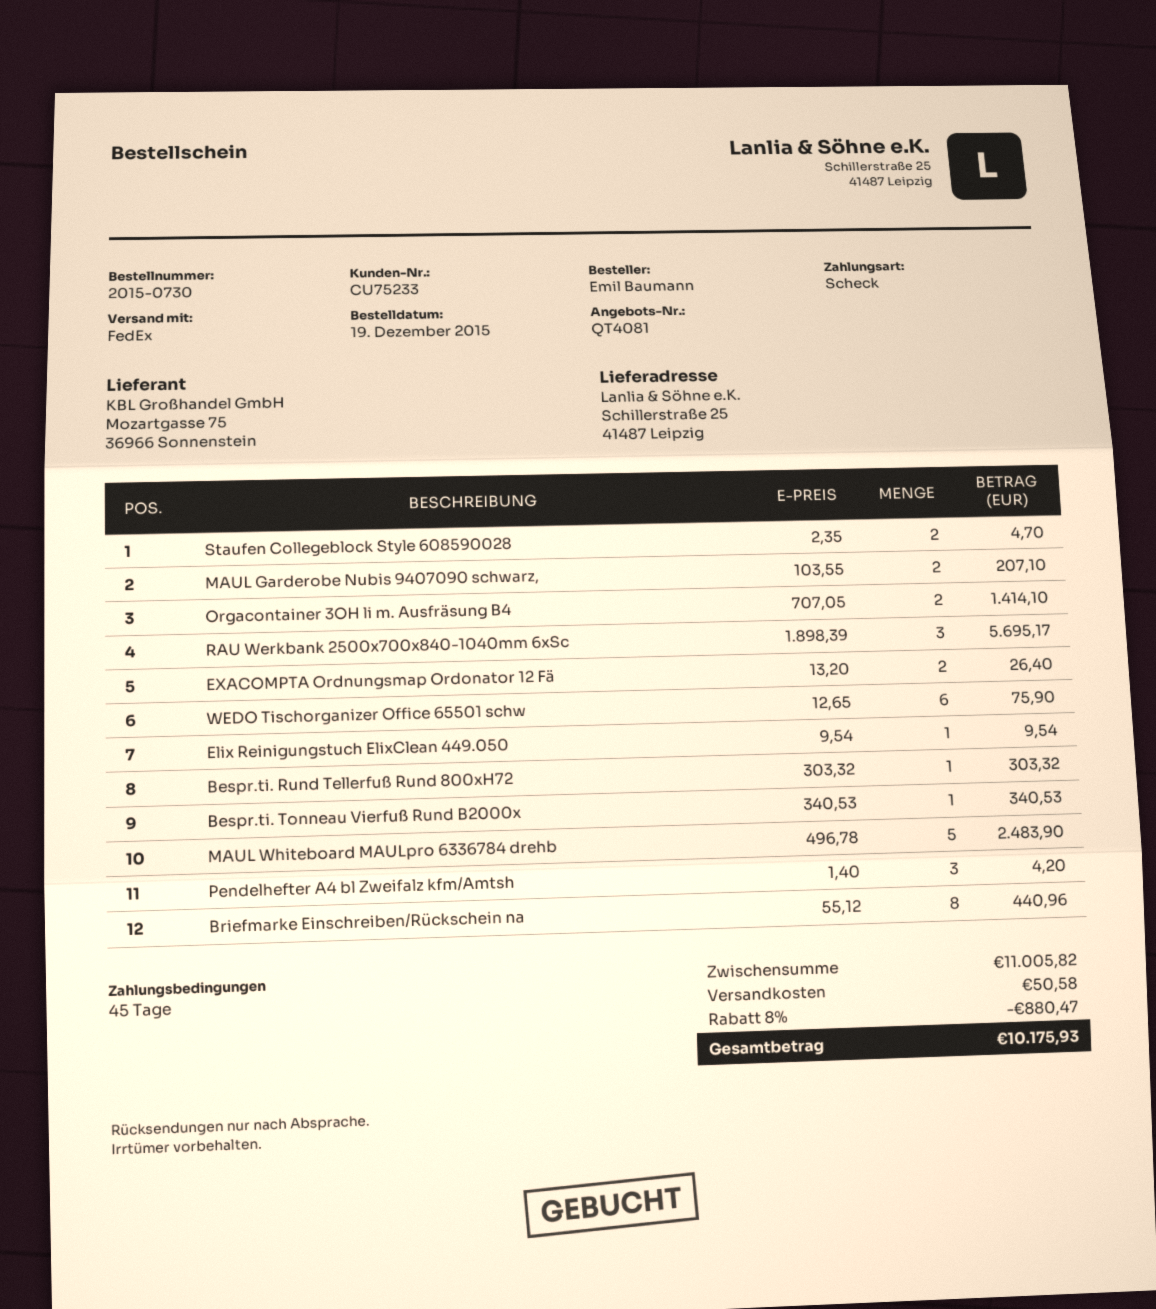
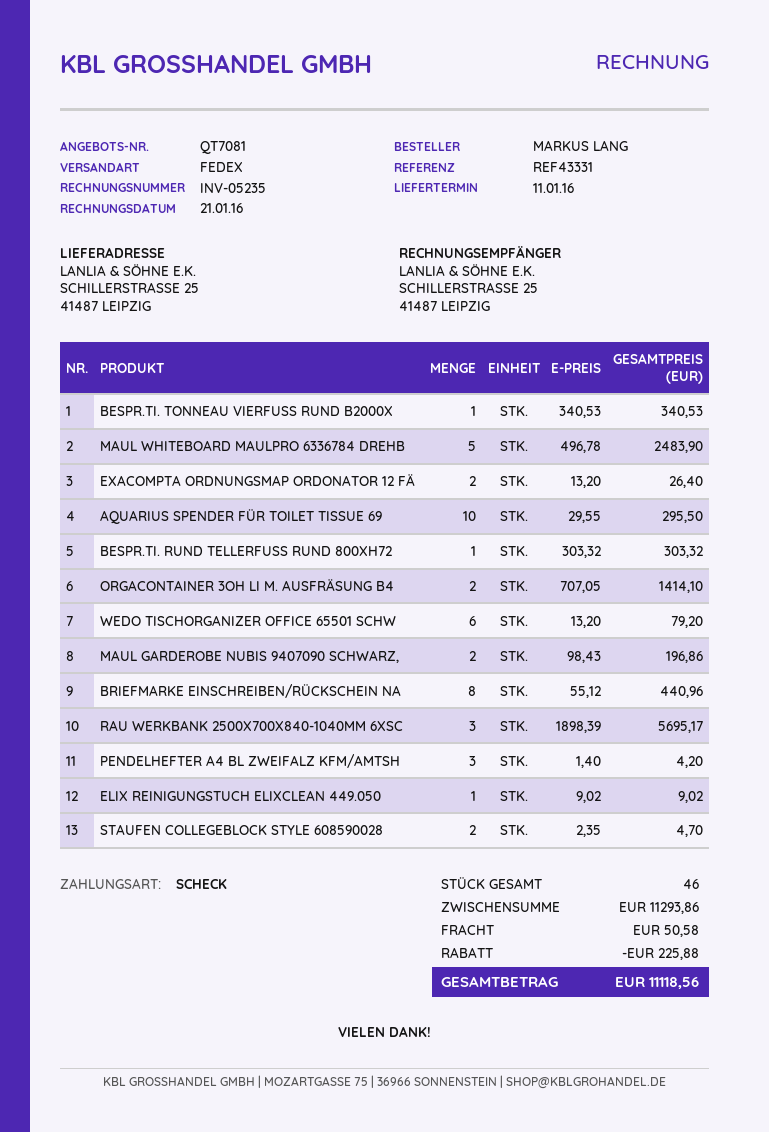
quote number: QT4081 -> QT7081
ordered by: Emil Baumann -> MARKUS LANG
MAUL Garderobe Nubis 9407090 schwarz,: 2 x 103.55 = 207.10 -> 2 x 98.43 = 196.86
WEDO Tischorganizer Office 65501 schw: 6 x 12.65 = 75.90 -> 6 x 13.20 = 79.20
Elix Reinigungstuch ElixClean 449.050: 1 x 9.54 = 9.54 -> 1 x 9.02 = 9.02
AQUARIUS SPENDER FÜR TOILET TISSUE 69: none -> 10 x 29.55 = 295.50
subtotal: 11005.82 -> 11293.86
discount: 880.47 -> 225.88
total: 10175.93 -> 11118.56

